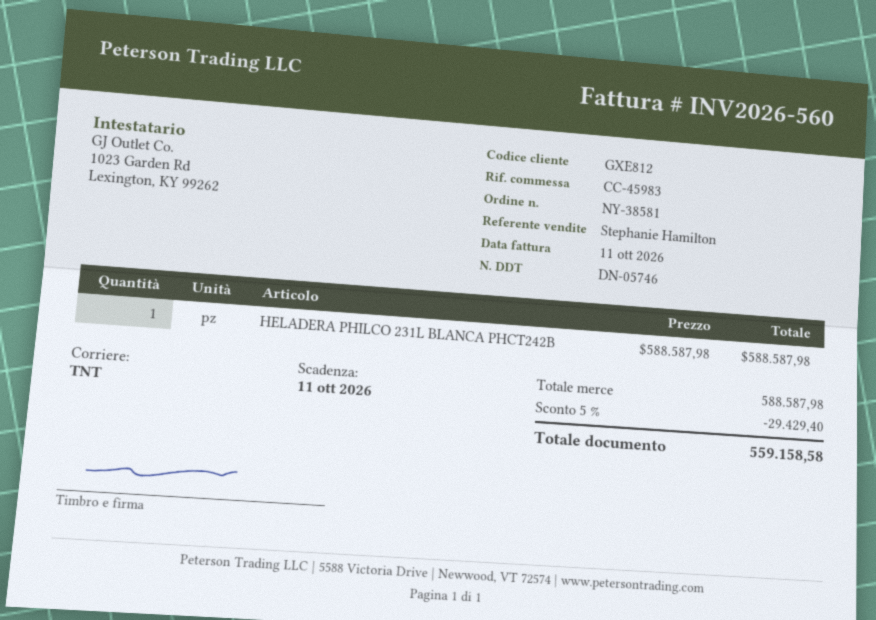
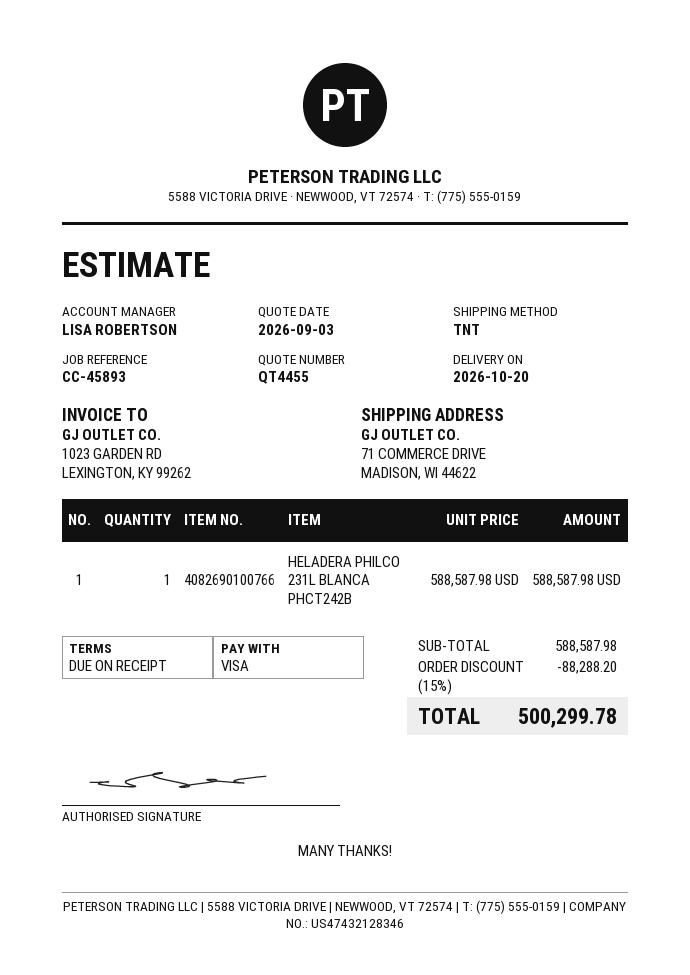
reference: CC-45983 -> CC-45893
sales rep: Stephanie Hamilton -> LISA ROBERTSON
discount: 5% = 29429.40 -> 15% = 88288.20
total: 559158.58 -> 500299.78

